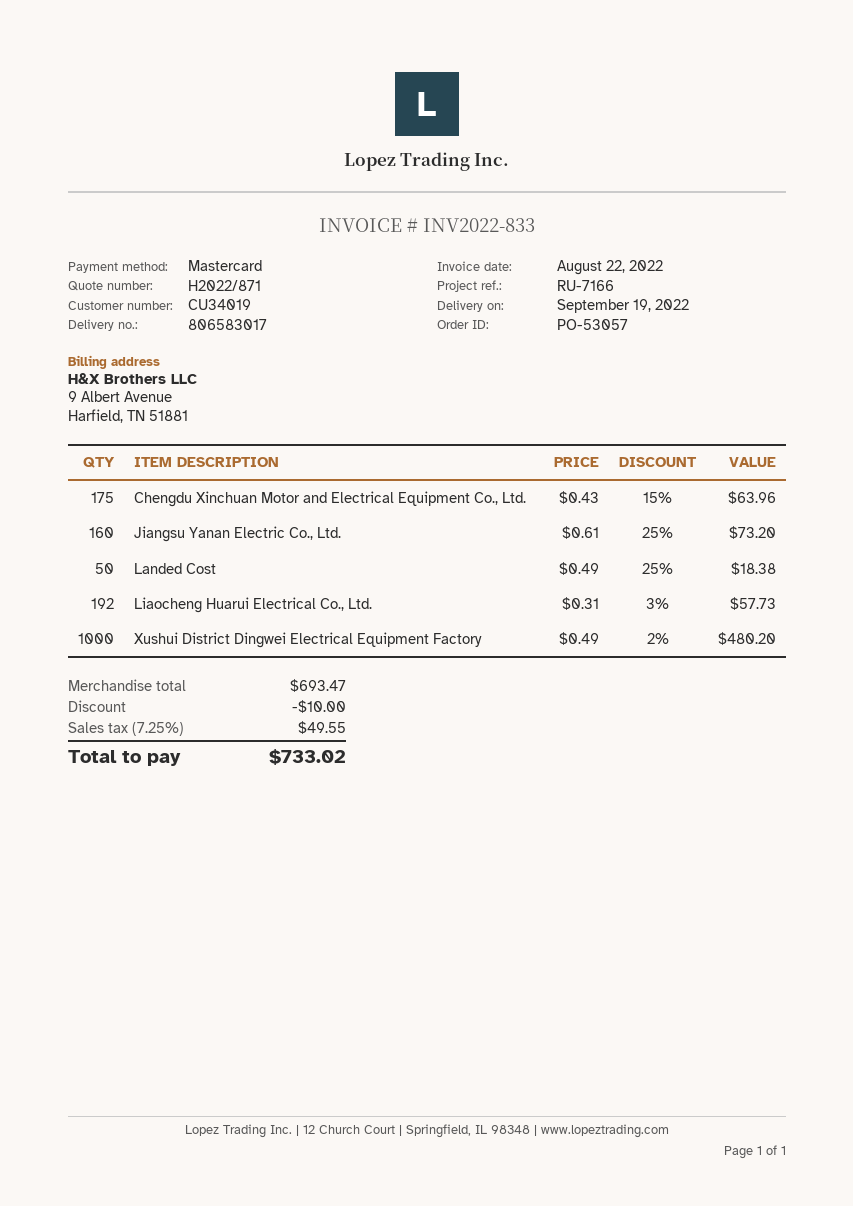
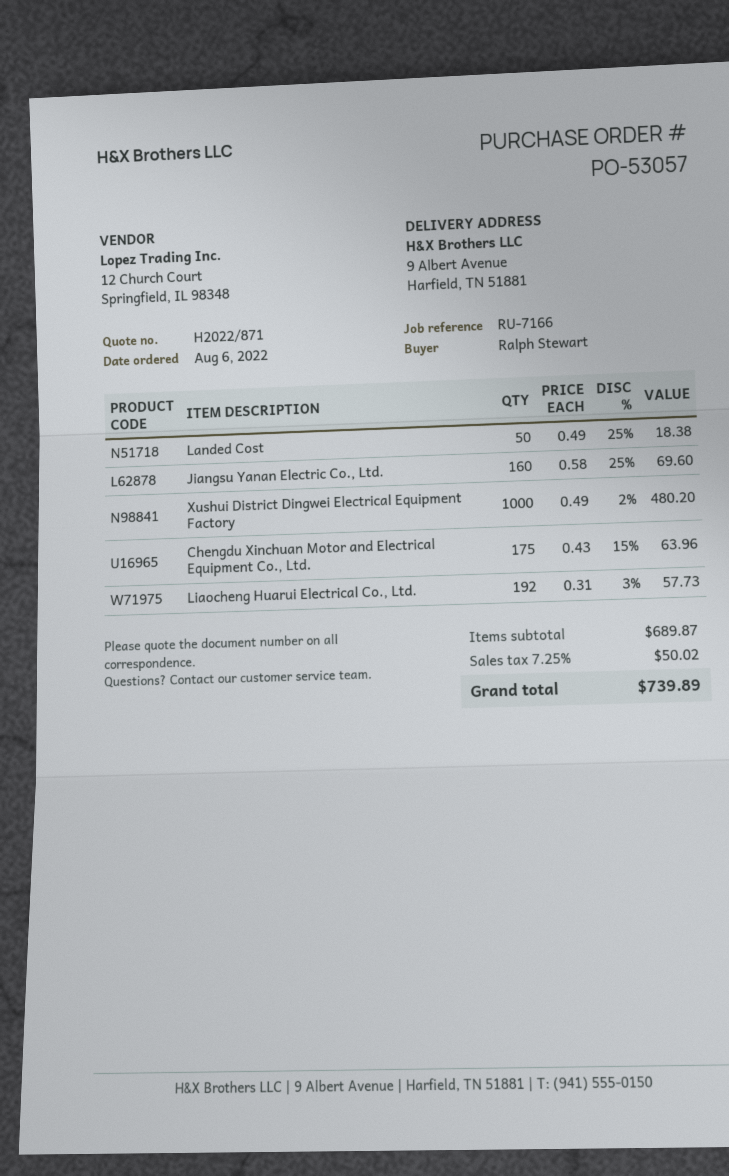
Jiangsu Yanan Electric Co., Ltd.: 160 x 0.61 - 25% = 73.20 -> 160 x 0.58 - 25% = 69.60
subtotal: 693.47 -> 689.87
discount: 10.00 -> none
tax: 7.25% = 49.55 -> 7.25% = 50.02
total: 733.02 -> 739.89

